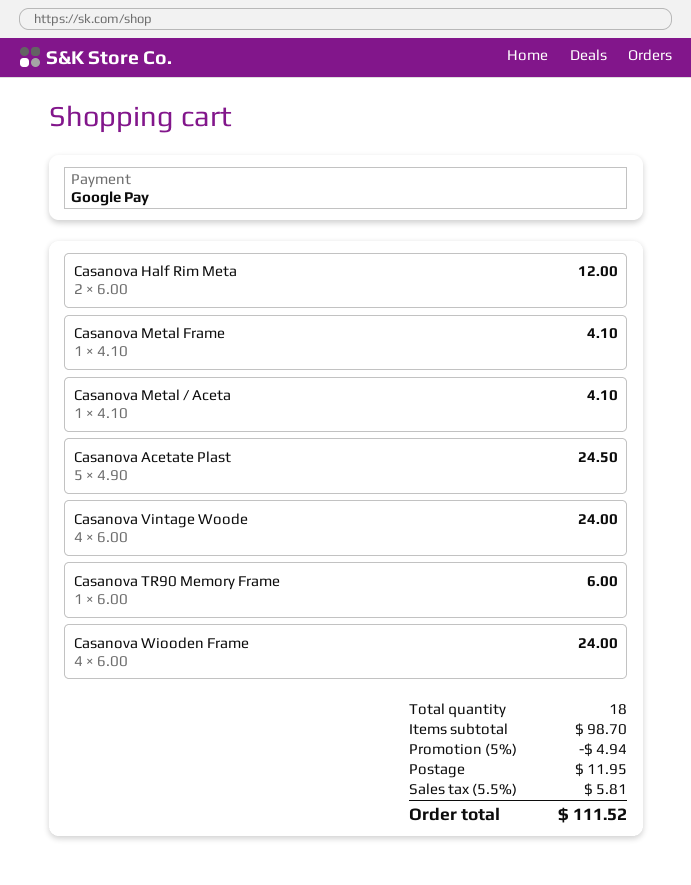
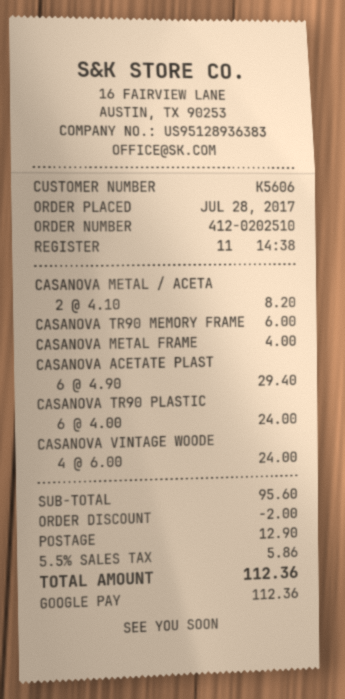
Casanova Half Rim Meta: 2 x 6.00 = 12.00 -> none
Casanova Metal Frame: 1 x 4.10 = 4.10 -> 1 x 4.00 = 4.00
Casanova Metal / Aceta: 1 x 4.10 = 4.10 -> 2 x 4.10 = 8.20
Casanova Acetate Plast: 5 x 4.90 = 24.50 -> 6 x 4.90 = 29.40
Casanova Wiooden Frame: 4 x 6.00 = 24.00 -> none
CASANOVA TR90 PLASTIC: none -> 6 x 4.00 = 24.00
subtotal: 98.70 -> 95.60
discount: 4.94 -> 2.00
shipping: 11.95 -> 12.90
tax: 5.5% = 5.81 -> 5.5% = 5.86
total: 111.52 -> 112.36

